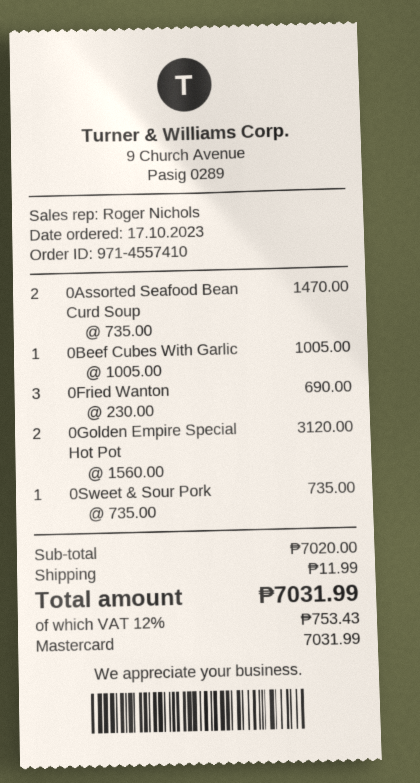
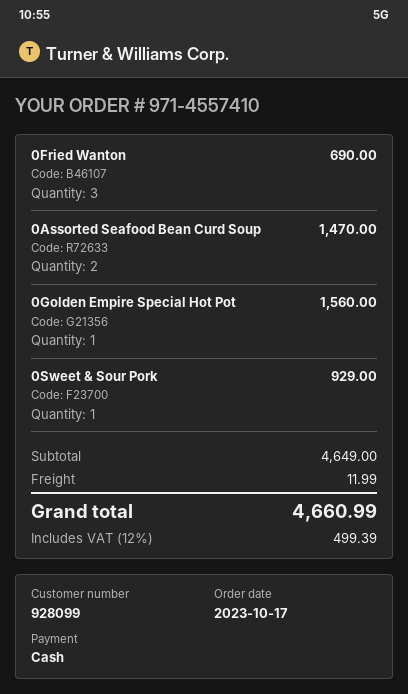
payment method: Mastercard -> cash
0Beef Cubes With Garlic: 1 for 1005.00 -> none
0Golden Empire Special Hot Pot: 2 for 3120.00 -> 1 for 1560.00
0Sweet & Sour Pork: 1 for 735.00 -> 1 for 929.00
subtotal: 7020.00 -> 4649.00
tax: 12% = 753.43 -> 12% = 499.39
total: 7031.99 -> 4660.99

